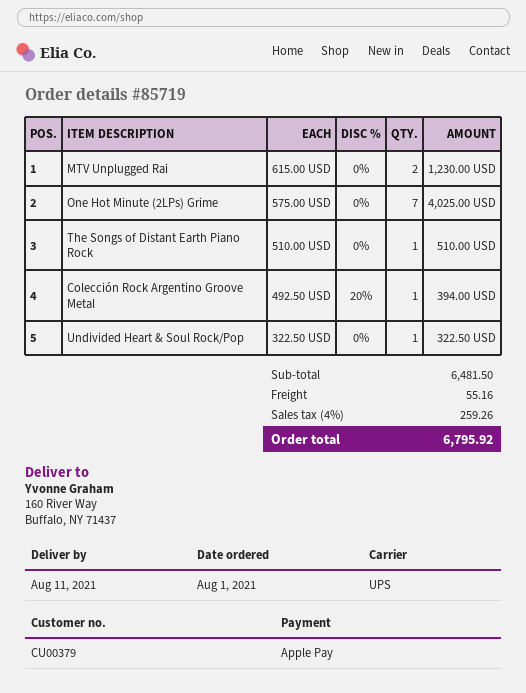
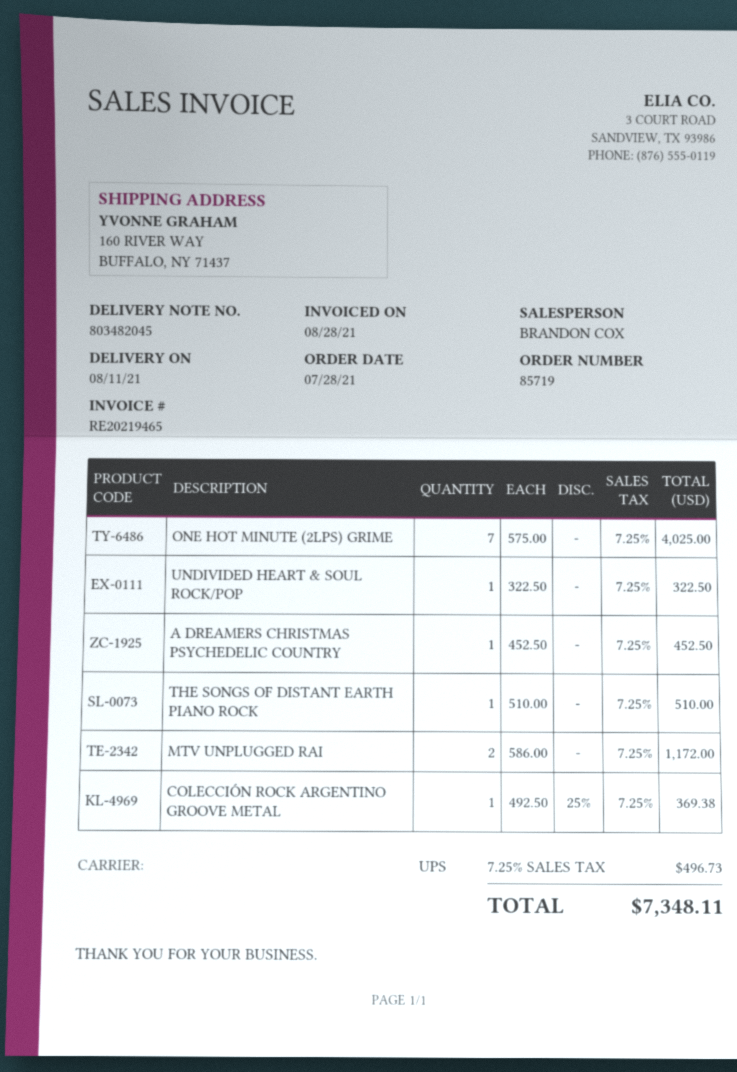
order date: 2021-08-01 -> 2021-07-28
MTV Unplugged Rai: 2 x 615.00 = 1230.00 -> 2 x 586.00 = 1172.00
Colección Rock Argentino Groove Metal: 1 x 492.50 - 20% = 394.00 -> 1 x 492.50 - 25% = 369.38
A DREAMERS CHRISTMAS PSYCHEDELIC COUNTRY: none -> 1 x 452.50 = 452.50
shipping: 55.16 -> none
tax: 4% = 259.26 -> 7.25% = 496.73
total: 6795.92 -> 7348.11

